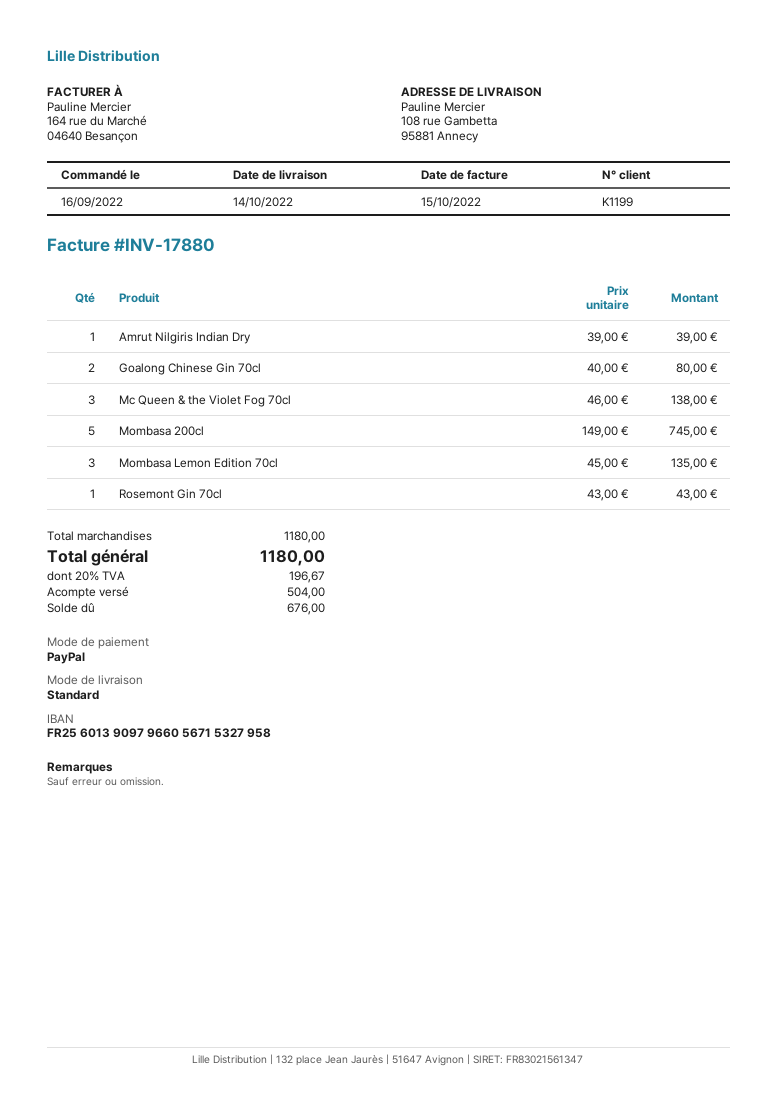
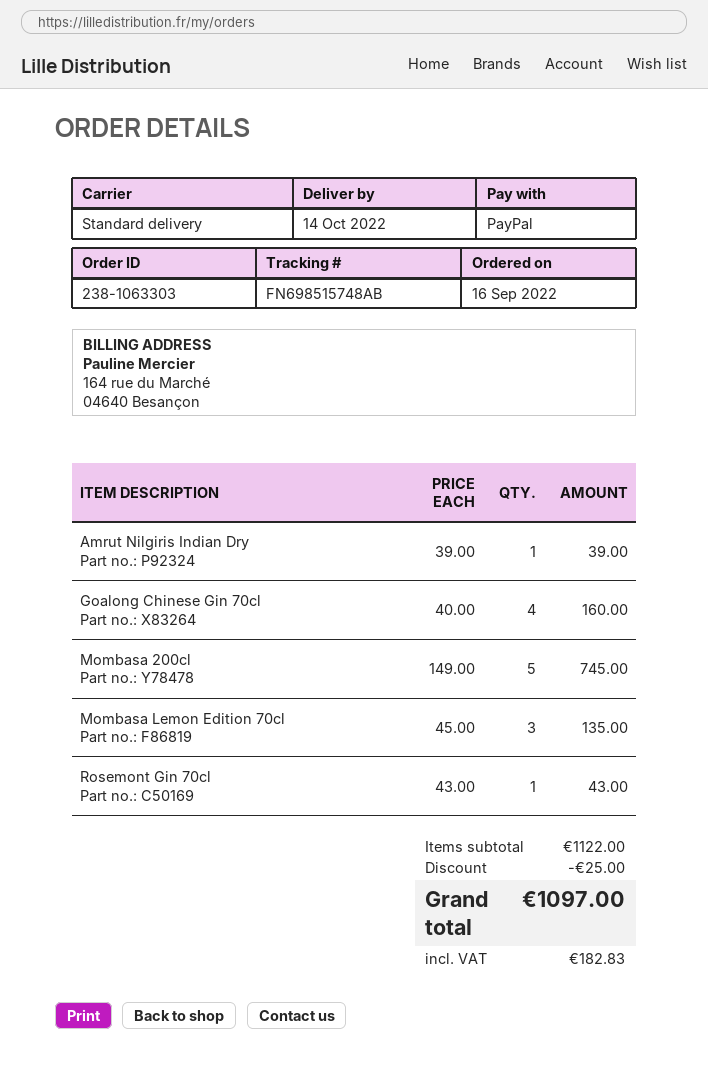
Goalong Chinese Gin 70cl: 2 x 40.00 = 80.00 -> 4 x 40.00 = 160.00
Mc Queen & the Violet Fog 70cl: 3 x 46.00 = 138.00 -> none
subtotal: 1180.00 -> 1122.00
discount: none -> 25.00
tax: 196.67 -> 182.83
total: 1180.00 -> 1097.00

